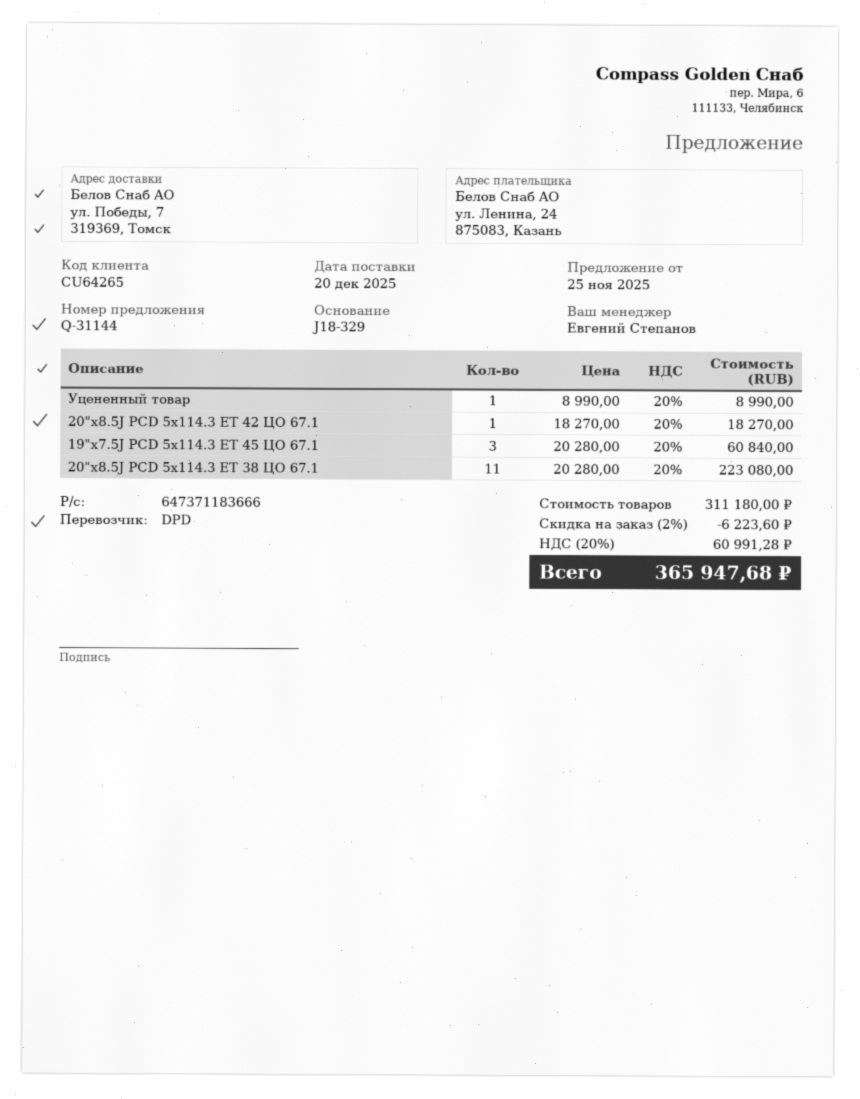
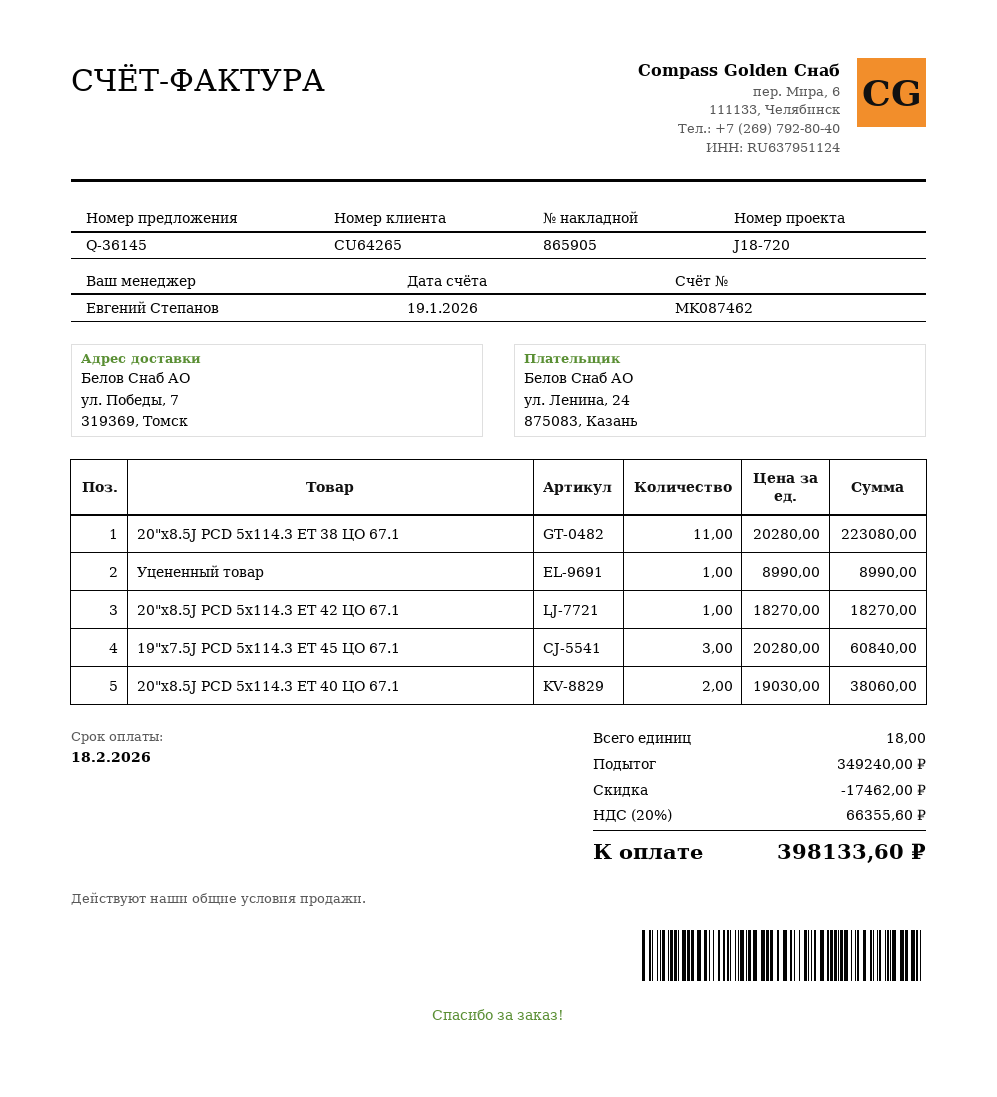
quote number: Q-31144 -> Q-36145
reference: J18-329 -> J18-720
20"x8.5J PCD 5x114.3 ЕТ 40 ЦО 67.1: none -> 2 x 19030.00 = 38060.00
subtotal: 311180.00 -> 349240.00
discount: 6223.60 -> 17462.00
tax: 20% = 60991.28 -> 20% = 66355.60
total: 365947.68 -> 398133.60

